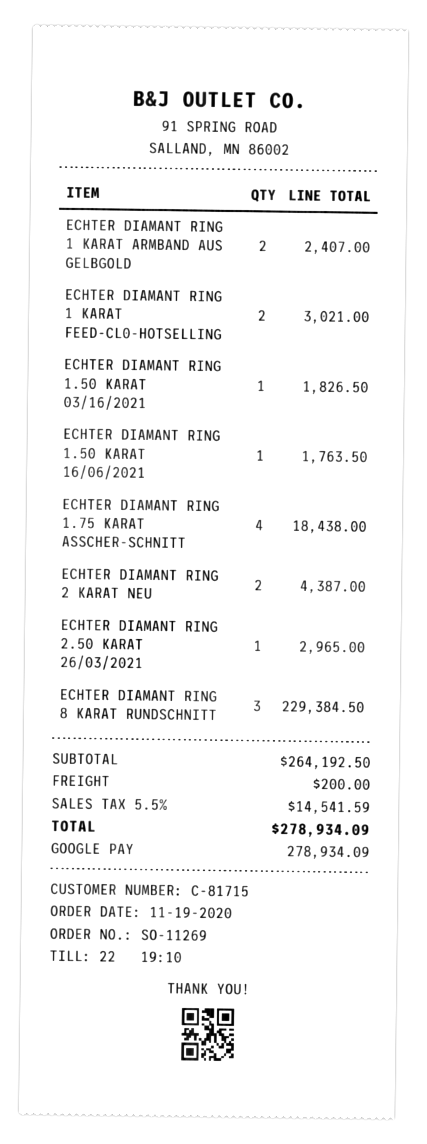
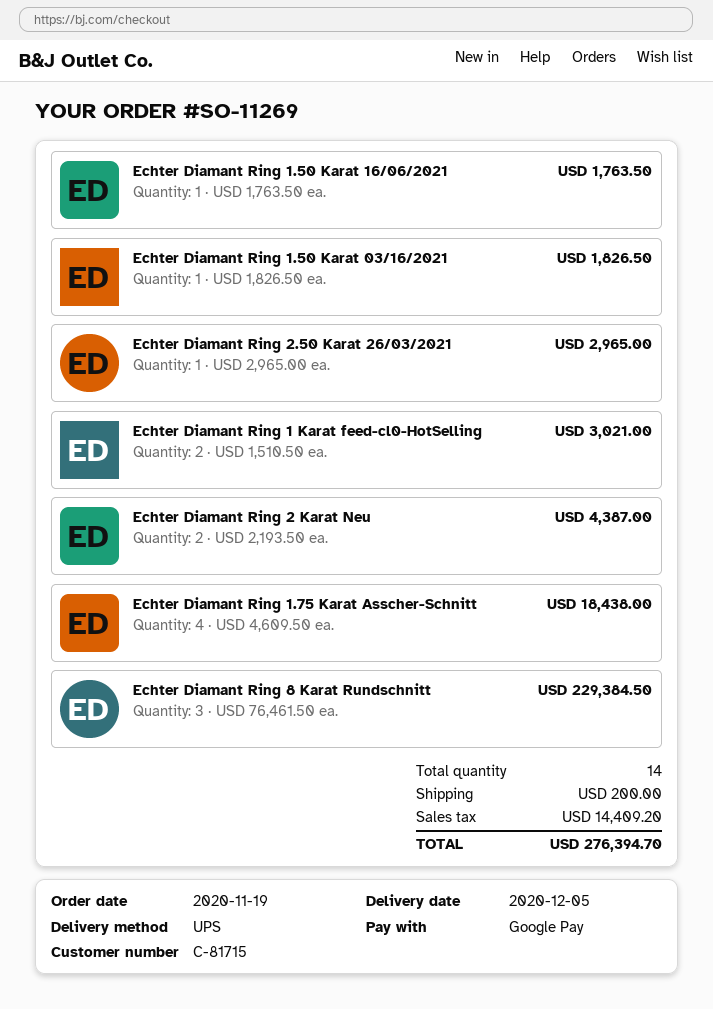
ECHTER DIAMANT RING 1 KARAT ARMBAND AUS GELBGOLD: 2 for 2407.00 -> none
tax: 14541.59 -> 14409.20
total: 278934.09 -> 276394.70

